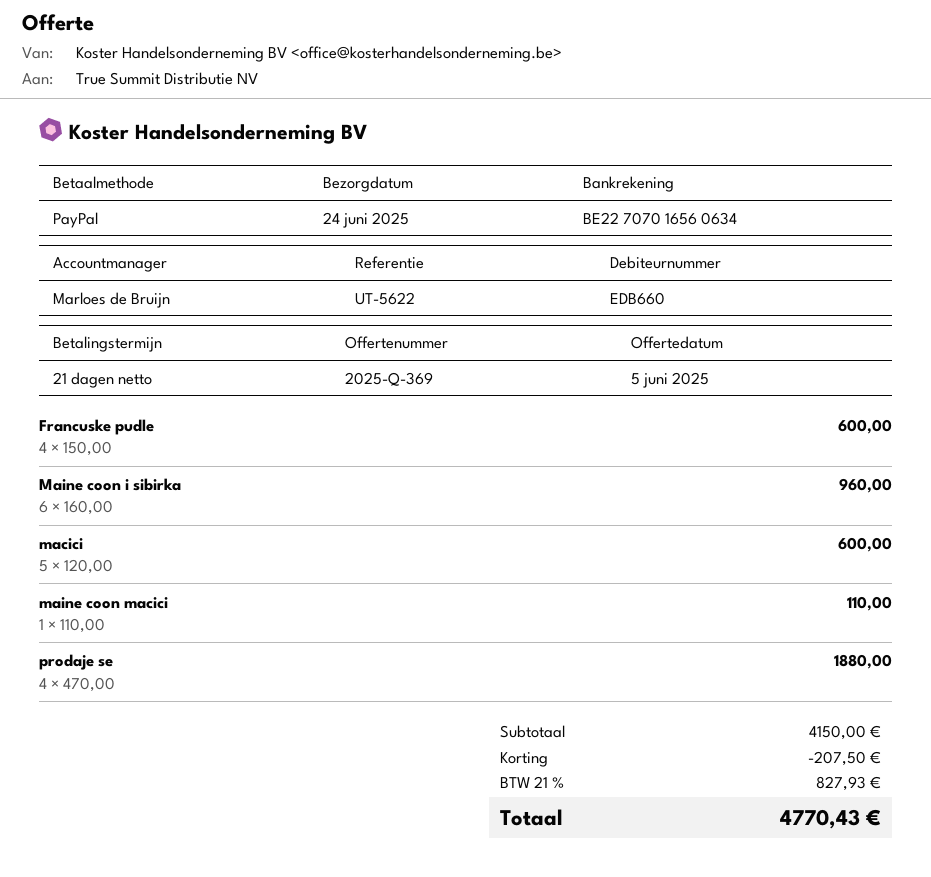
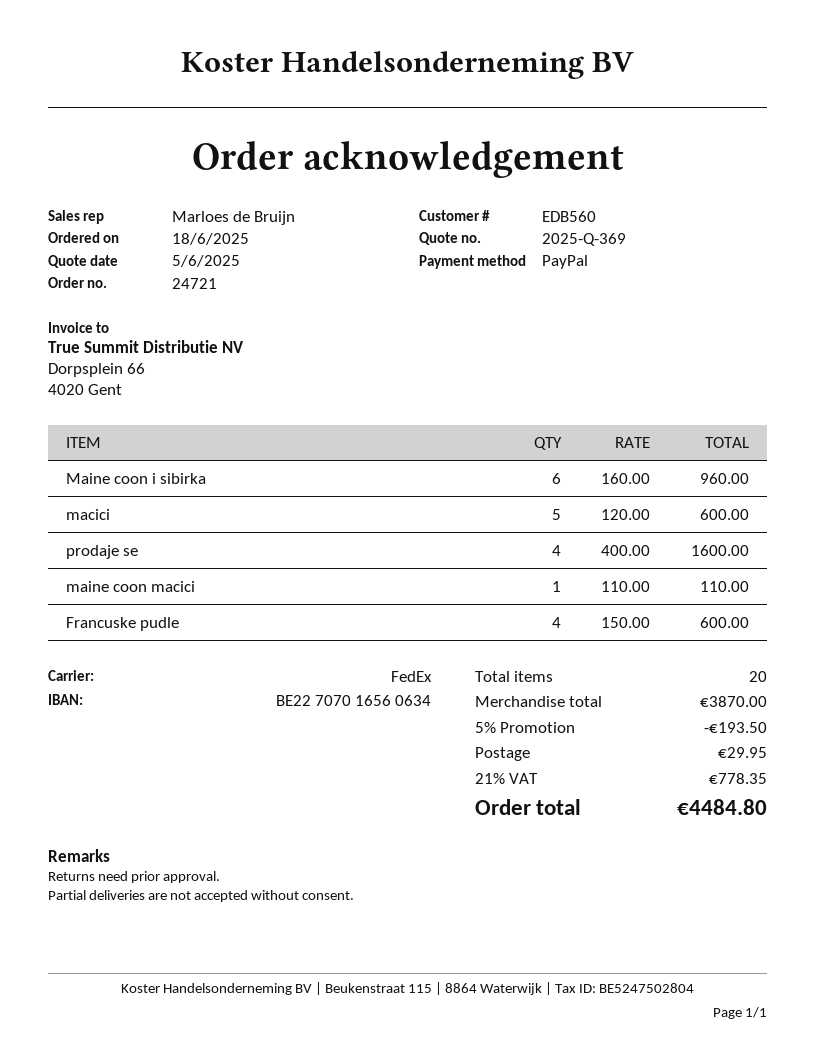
customer number: EDB660 -> EDB560
prodaje se: 4 x 470.00 = 1880.00 -> 4 x 400.00 = 1600.00
subtotal: 4150.00 -> 3870.00
discount: 207.50 -> 193.50
shipping: none -> 29.95
tax: 21% = 827.93 -> 21% = 778.35
total: 4770.43 -> 4484.80

